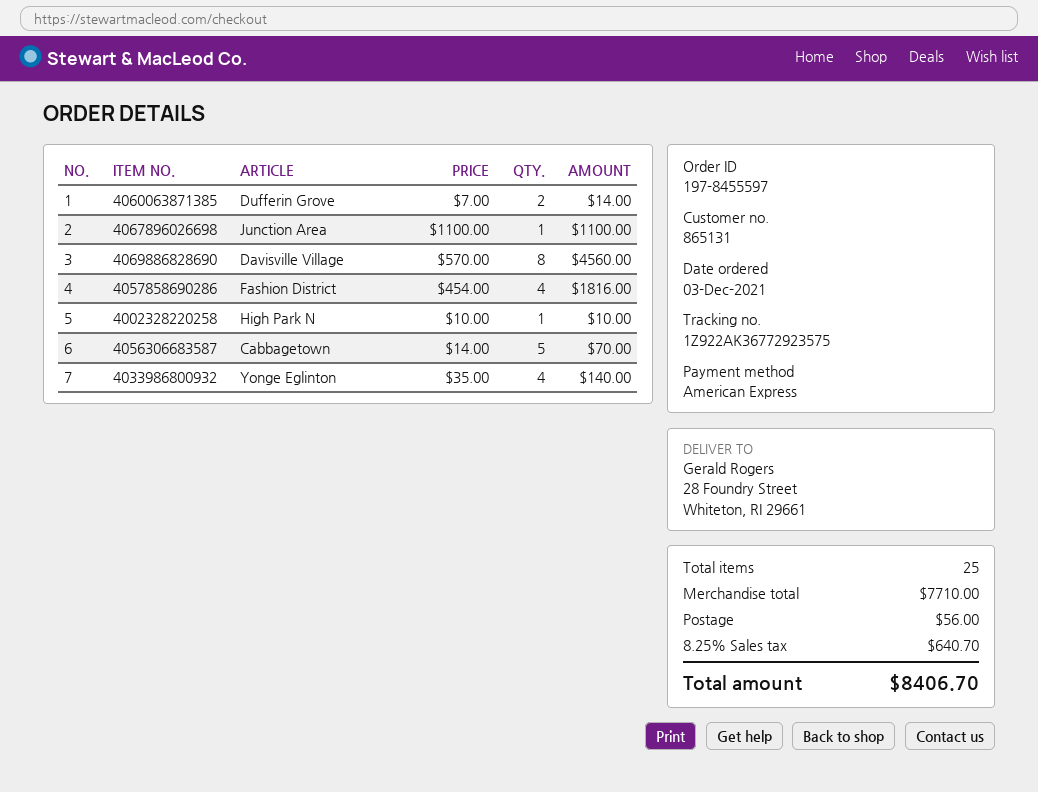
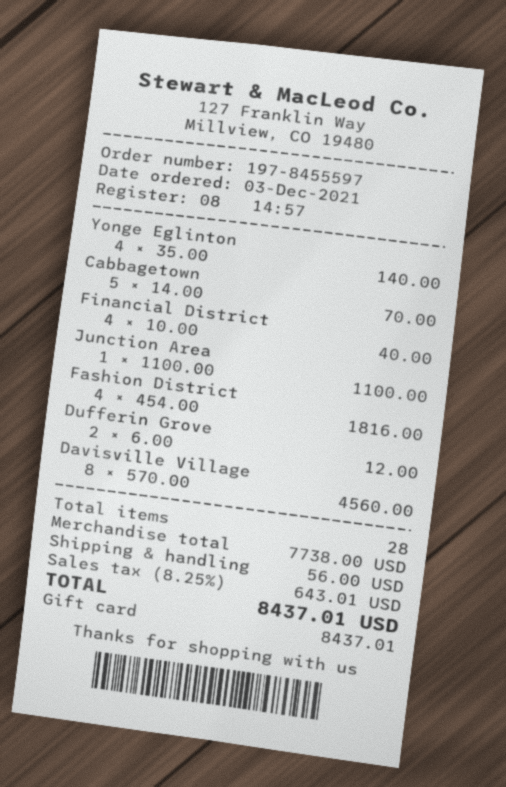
payment method: American Express -> gift card
Dufferin Grove: 2 x 7.00 = 14.00 -> 2 x 6.00 = 12.00
High Park N: 1 x 10.00 = 10.00 -> none
Financial District: none -> 4 x 10.00 = 40.00
total quantity: 25 -> 28
subtotal: 7710.00 -> 7738.00
tax: 8.25% = 640.70 -> 8.25% = 643.01
total: 8406.70 -> 8437.01

